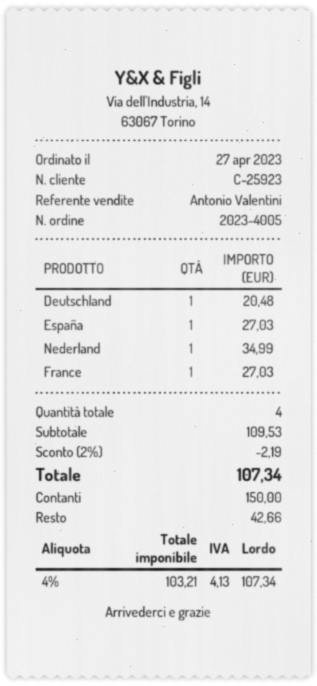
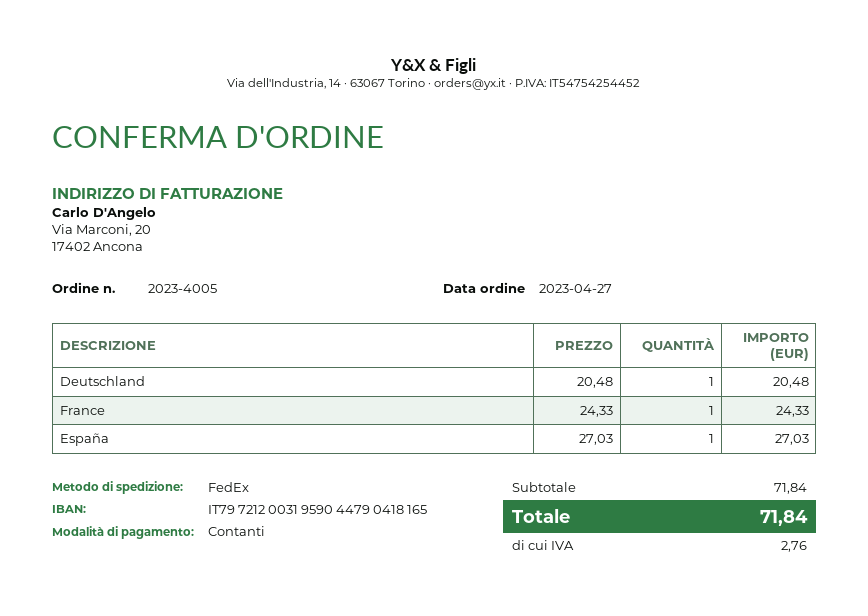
Nederland: 1 for 34.99 -> none
France: 1 for 27.03 -> 1 for 24.33
subtotal: 109.53 -> 71.84
discount: 2% = 2.19 -> none
tax: 4.13 -> 2.76
total: 107.34 -> 71.84

